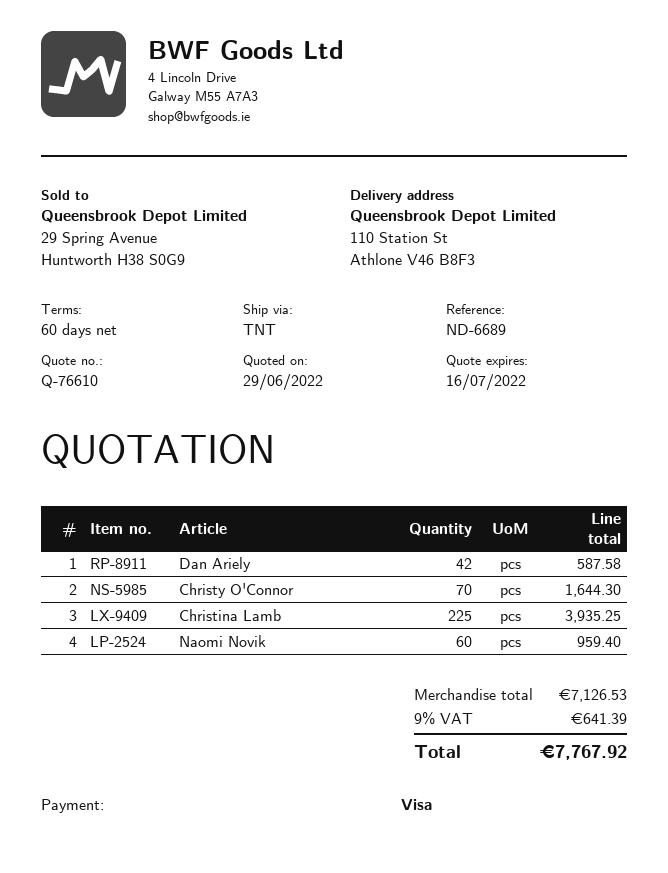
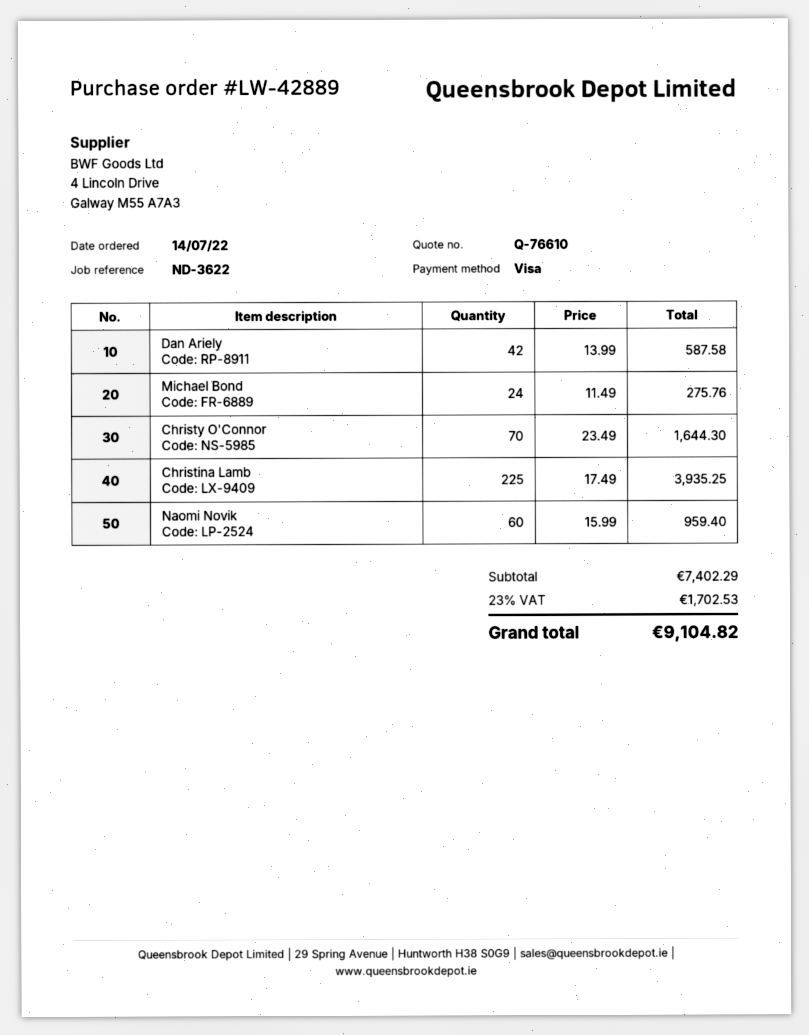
reference: ND-6689 -> ND-3622
Michael Bond: none -> 24 for 275.76
subtotal: 7126.53 -> 7402.29
tax: 9% = 641.39 -> 23% = 1702.53
total: 7767.92 -> 9104.82

